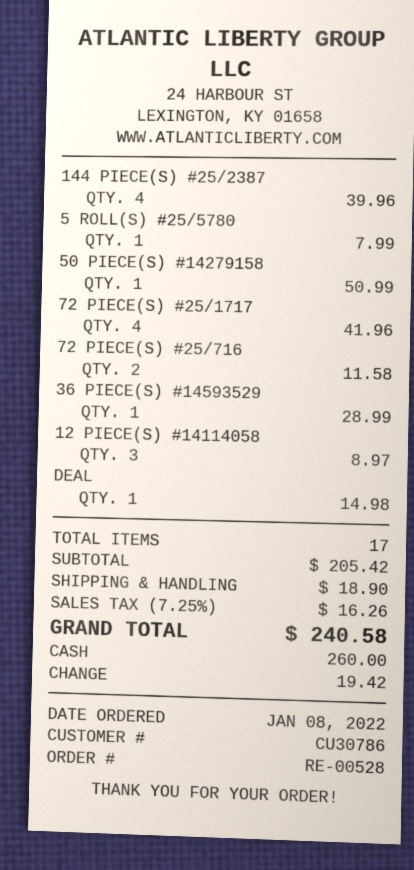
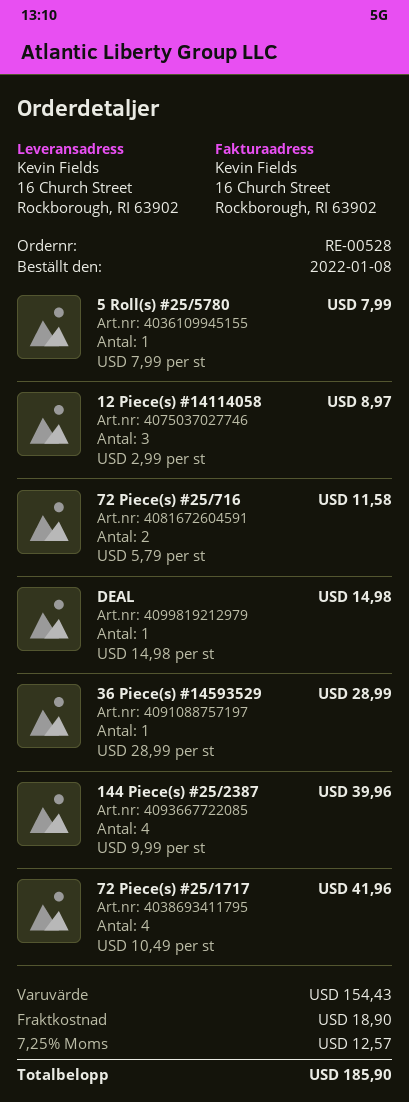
50 PIECE(S) #14279158: 1 for 50.99 -> none
subtotal: 205.42 -> 154.43
tax: 7.25% = 16.26 -> 7.25% = 12.57
total: 240.58 -> 185.90

